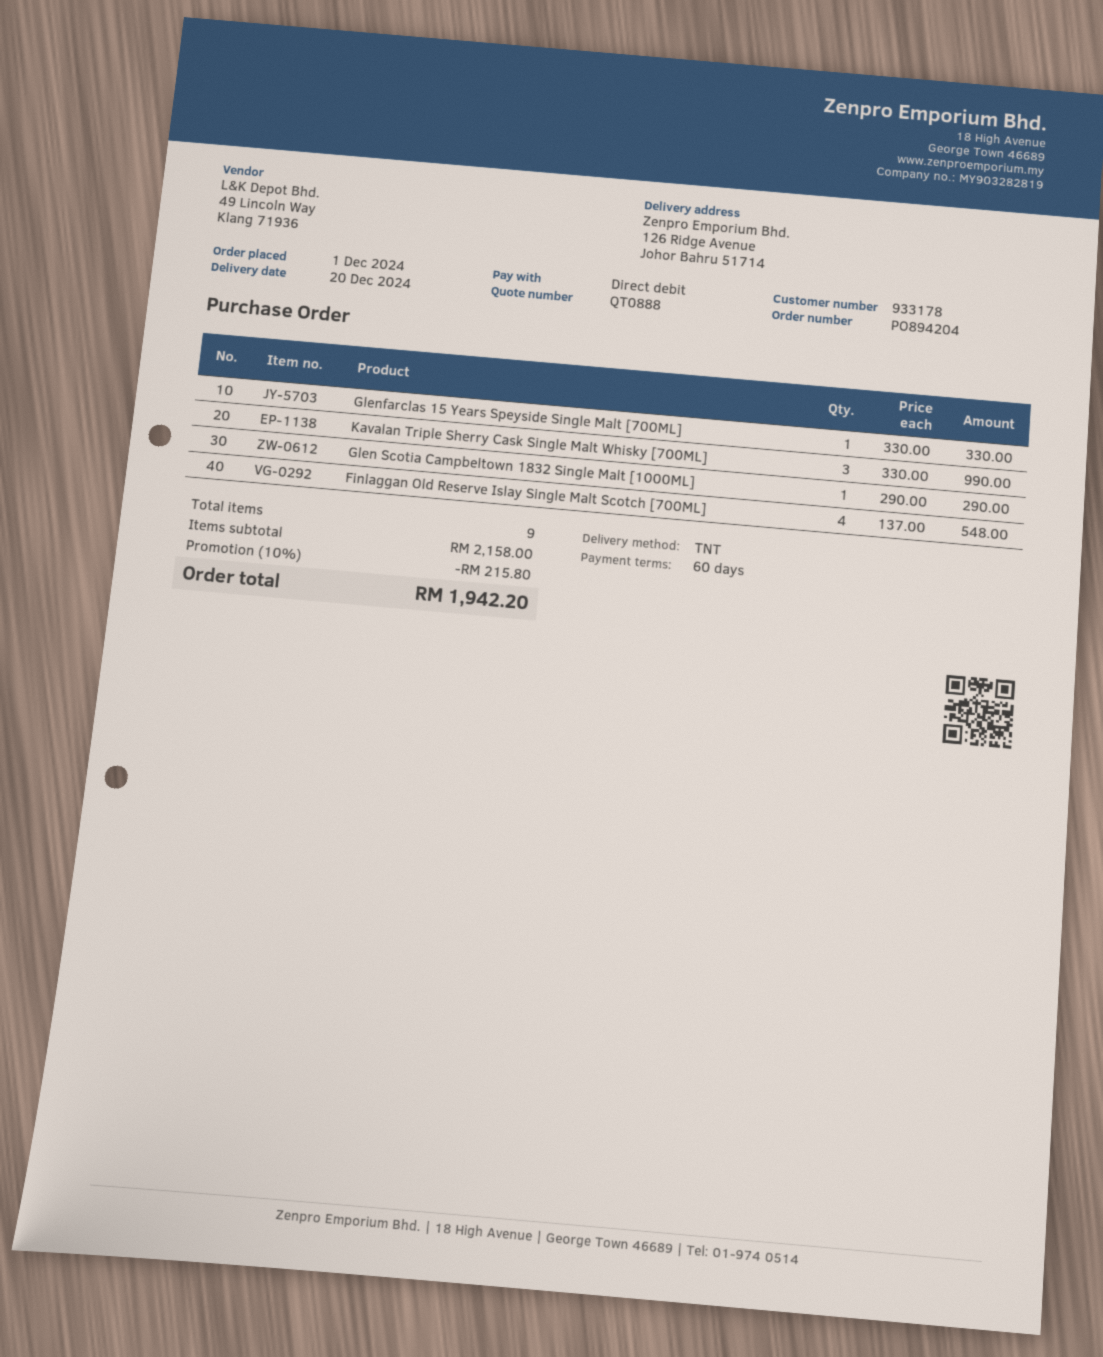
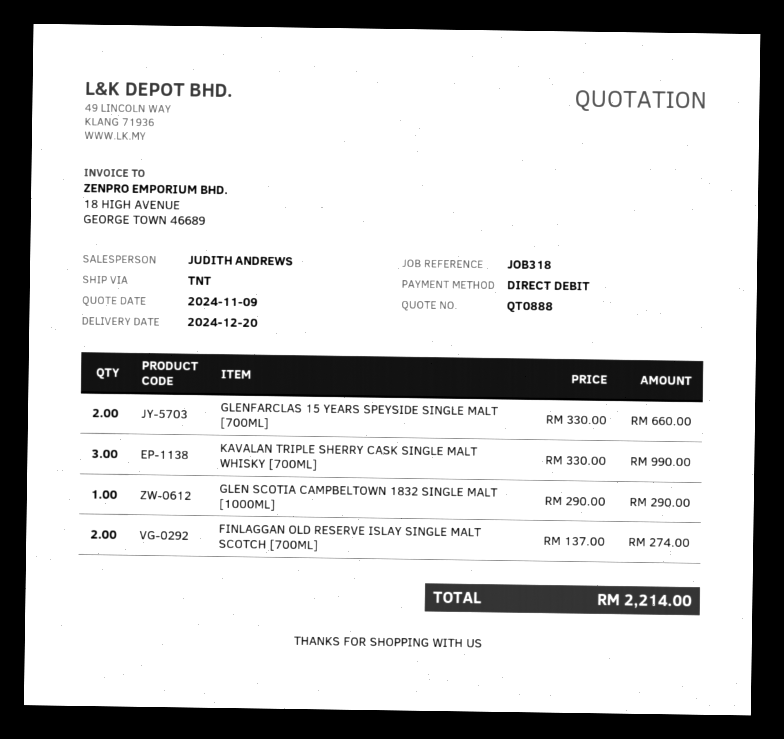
Glenfarclas 15 Years Speyside Single Malt [700ML]: 1 x 330.00 = 330.00 -> 2 x 330.00 = 660.00
Finlaggan Old Reserve Islay Single Malt Scotch [700ML]: 4 x 137.00 = 548.00 -> 2 x 137.00 = 274.00
discount: 10% = 215.80 -> none
total: 1942.20 -> 2214.00

